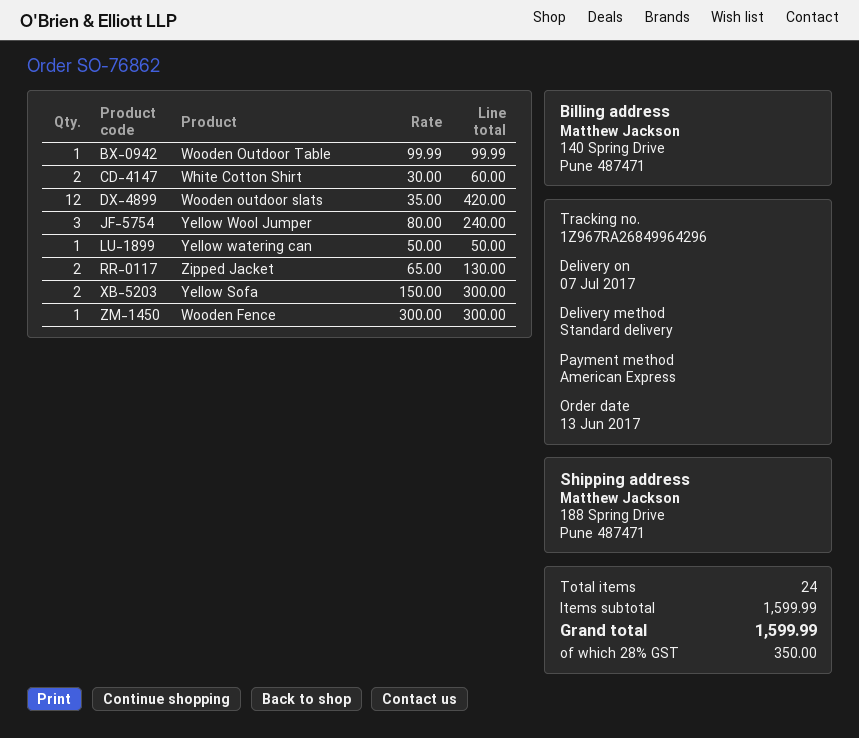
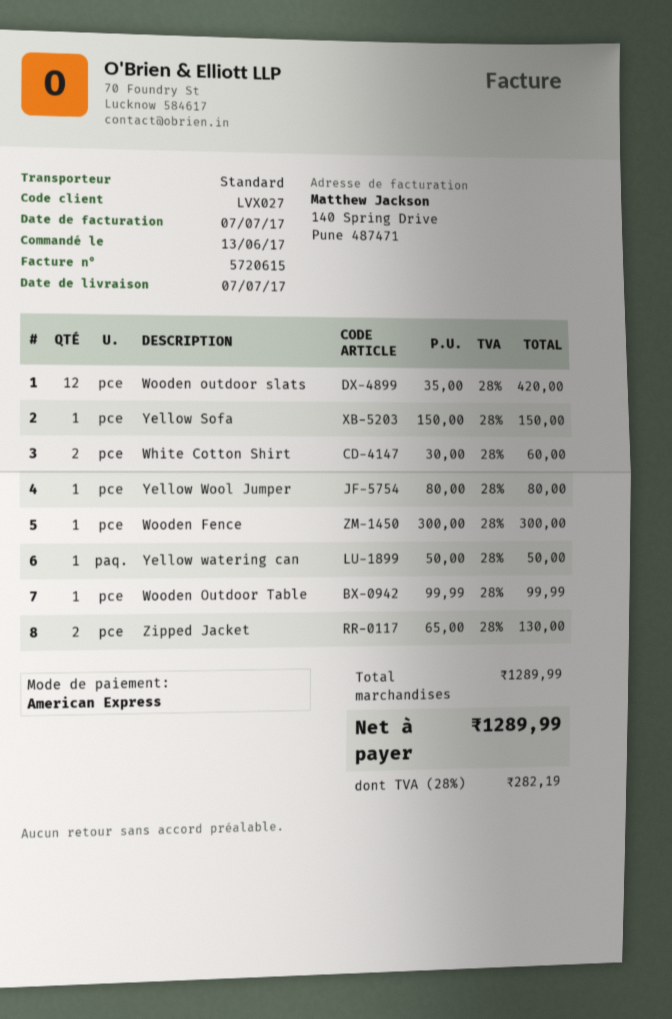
Yellow Wool Jumper: 3 x 80.00 = 240.00 -> 1 x 80.00 = 80.00
Yellow Sofa: 2 x 150.00 = 300.00 -> 1 x 150.00 = 150.00
subtotal: 1599.99 -> 1289.99
tax: 28% = 350.00 -> 28% = 282.19
total: 1599.99 -> 1289.99

